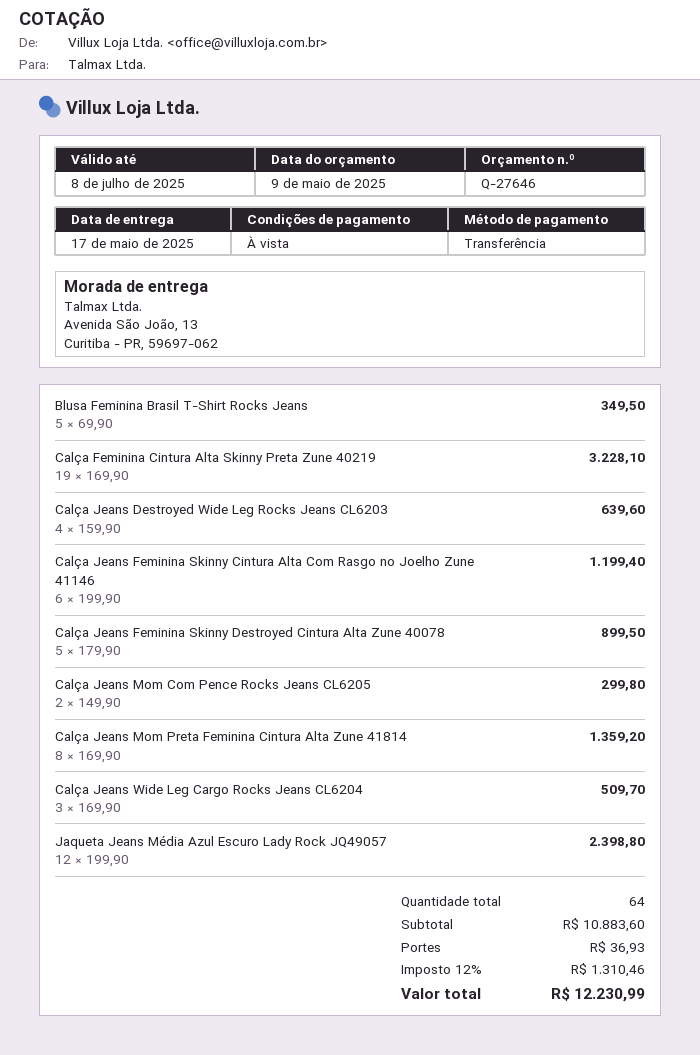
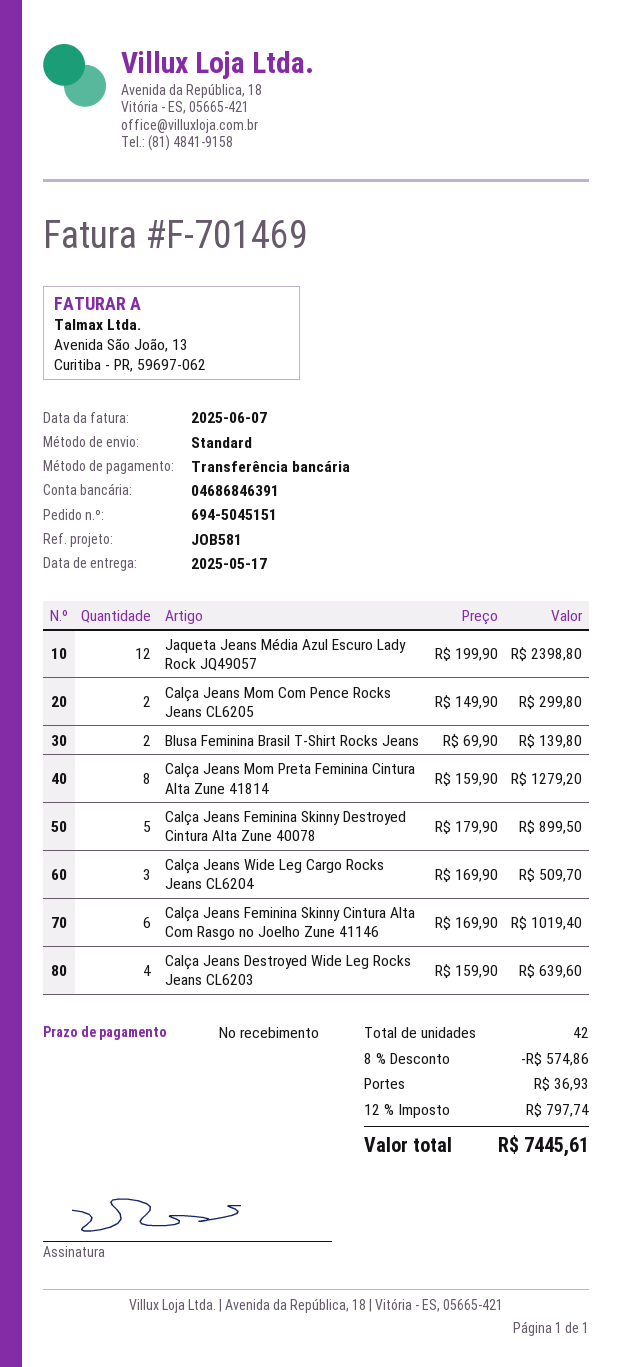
Blusa Feminina Brasil T-Shirt Rocks Jeans: 5 x 69.90 = 349.50 -> 2 x 69.90 = 139.80
Calça Feminina Cintura Alta Skinny Preta Zune 40219: 19 x 169.90 = 3228.10 -> none
Calça Jeans Feminina Skinny Cintura Alta Com Rasgo no Joelho Zune 41146: 6 x 199.90 = 1199.40 -> 6 x 169.90 = 1019.40
Calça Jeans Mom Preta Feminina Cintura Alta Zune 41814: 8 x 169.90 = 1359.20 -> 8 x 159.90 = 1279.20
total quantity: 64 -> 42
discount: none -> 8% = 574.86
tax: 12% = 1310.46 -> 12% = 797.74
total: 12230.99 -> 7445.61

